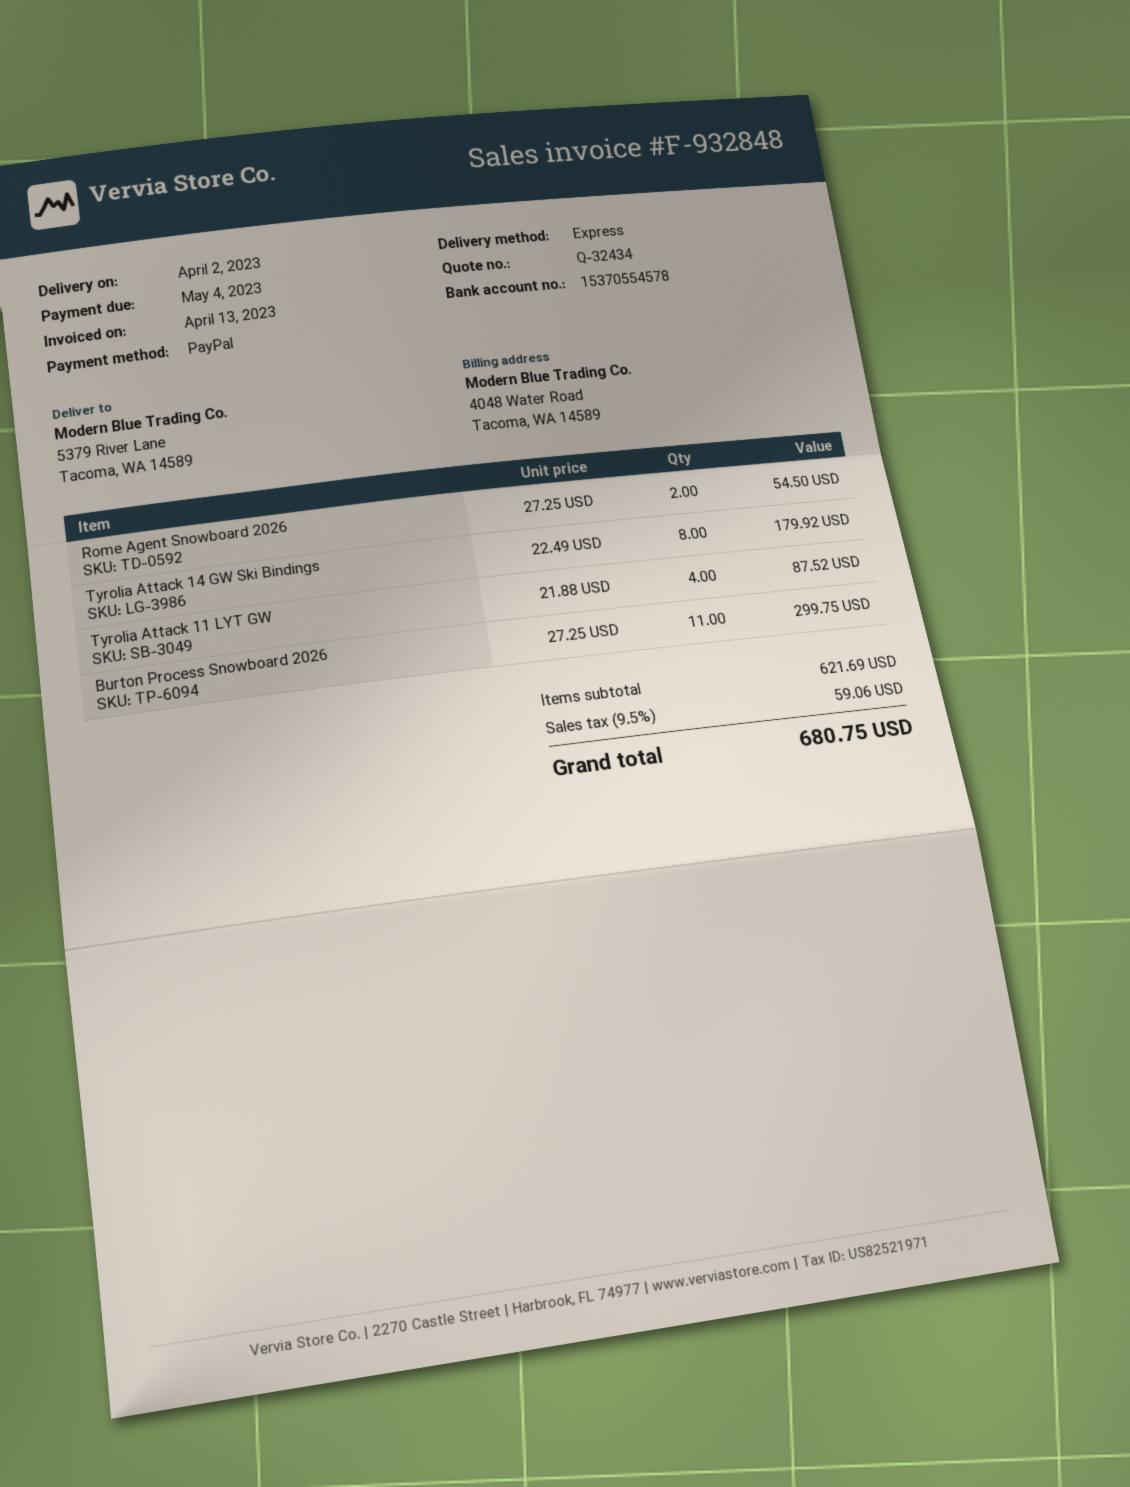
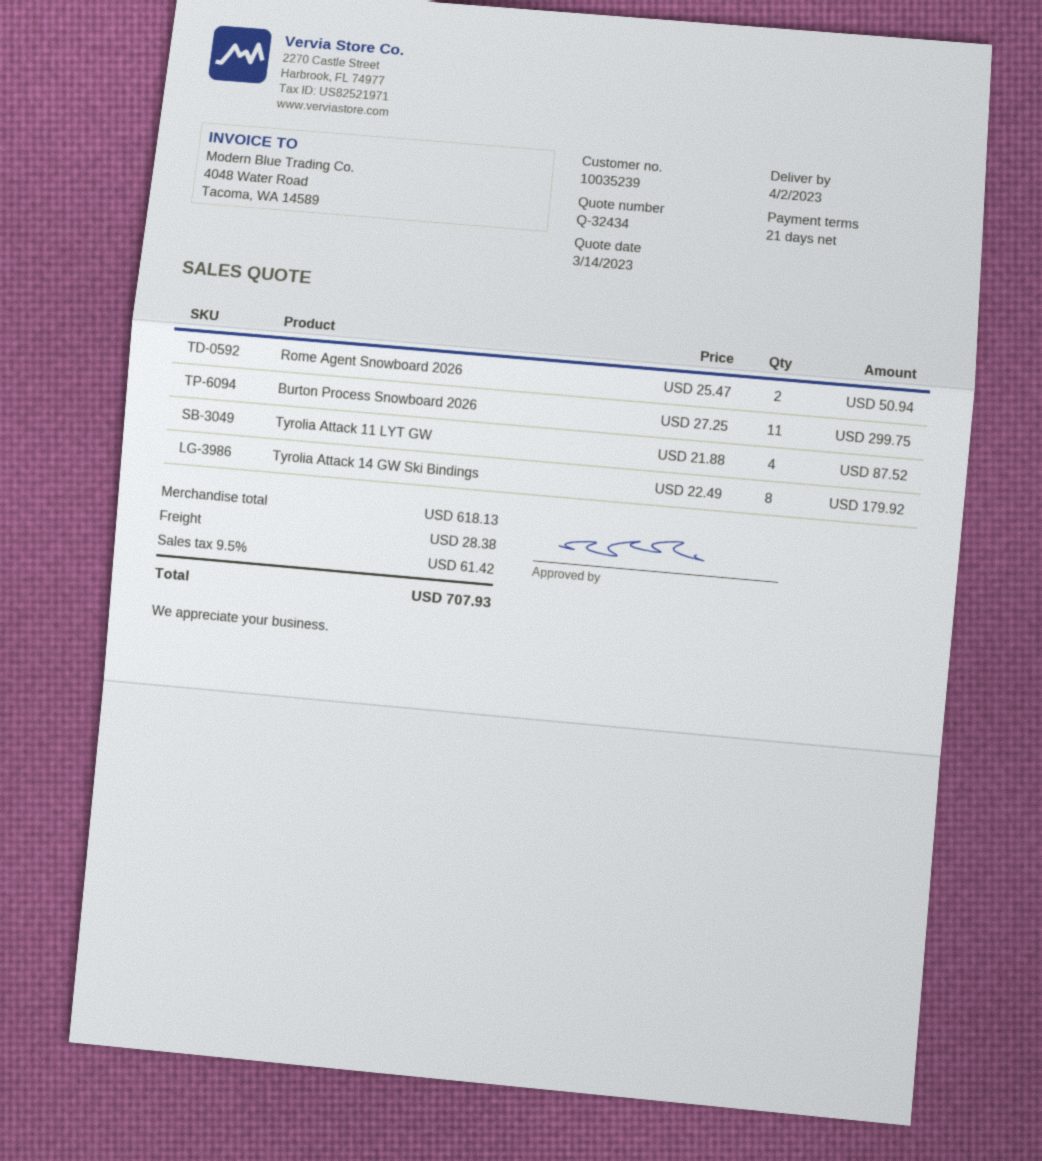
Rome Agent Snowboard 2026: 2 x 27.25 = 54.50 -> 2 x 25.47 = 50.94
subtotal: 621.69 -> 618.13
shipping: none -> 28.38
tax: 9.5% = 59.06 -> 9.5% = 61.42
total: 680.75 -> 707.93

